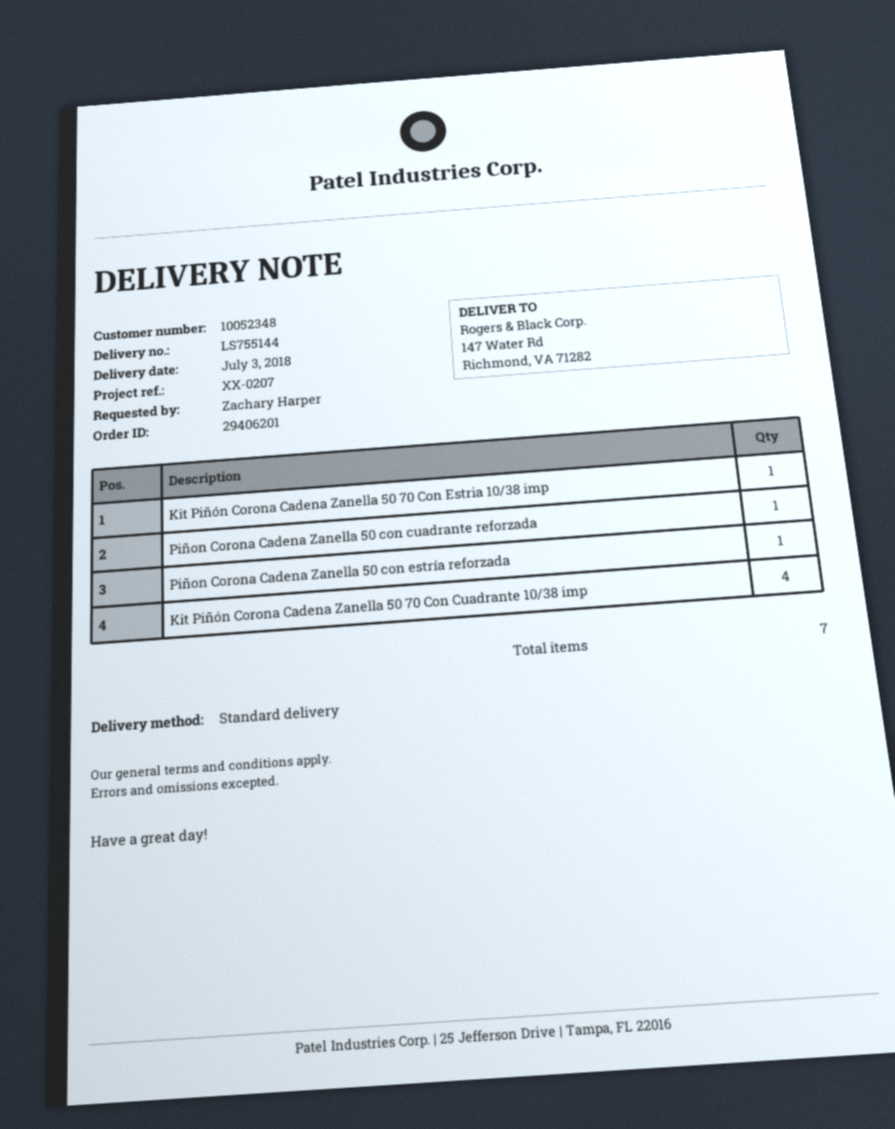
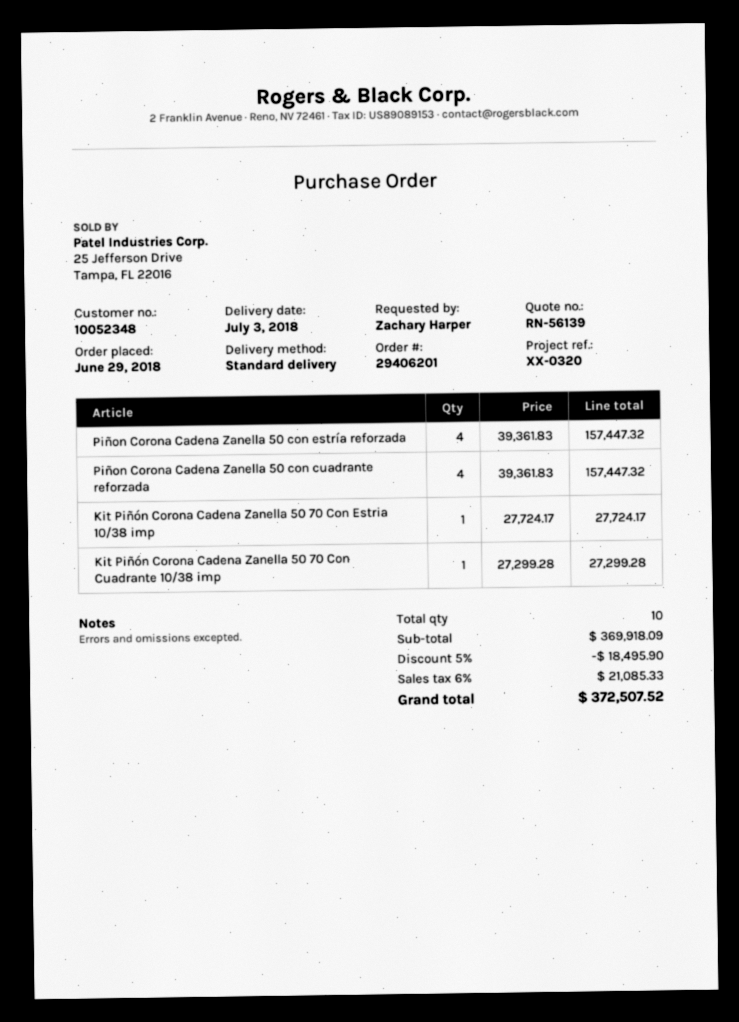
reference: XX-0207 -> XX-0320
Piñon Corona Cadena Zanella 50 con cuadrante reforzada: 1 -> 4
Piñon Corona Cadena Zanella 50 con estría reforzada: 1 -> 4
Kit Piñón Corona Cadena Zanella 50 70 Con Cuadrante 10/38 imp: 4 -> 1
total quantity: 7 -> 10

